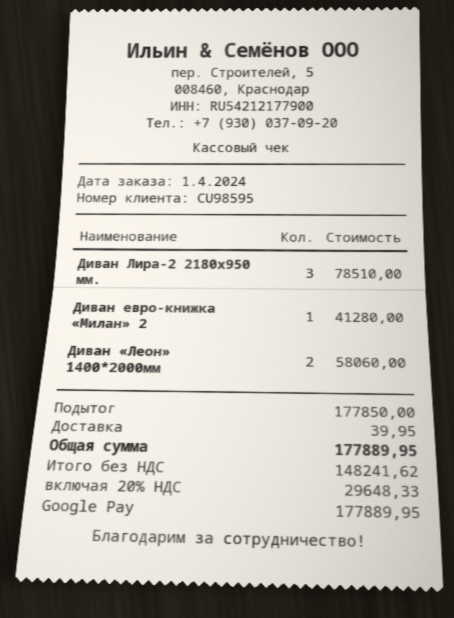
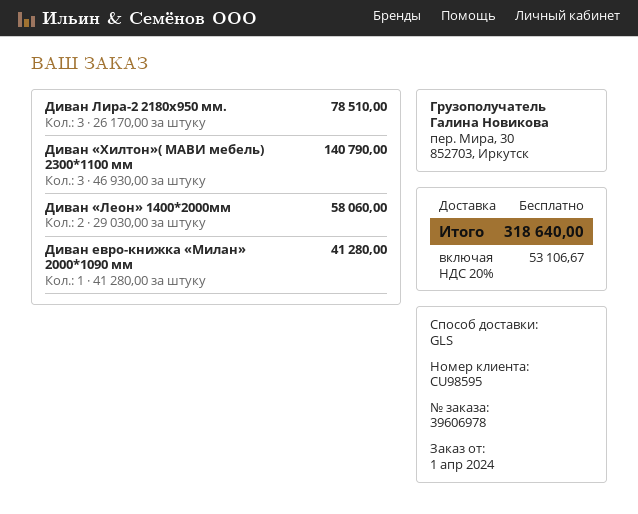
Диван «Хилтон»( МАВИ мебель) 2300*1100 мм: none -> 3 for 140790.00
shipping: 39.95 -> 0.00
tax: 20% = 29648.33 -> 20% = 53106.67
total: 177889.95 -> 318640.00

